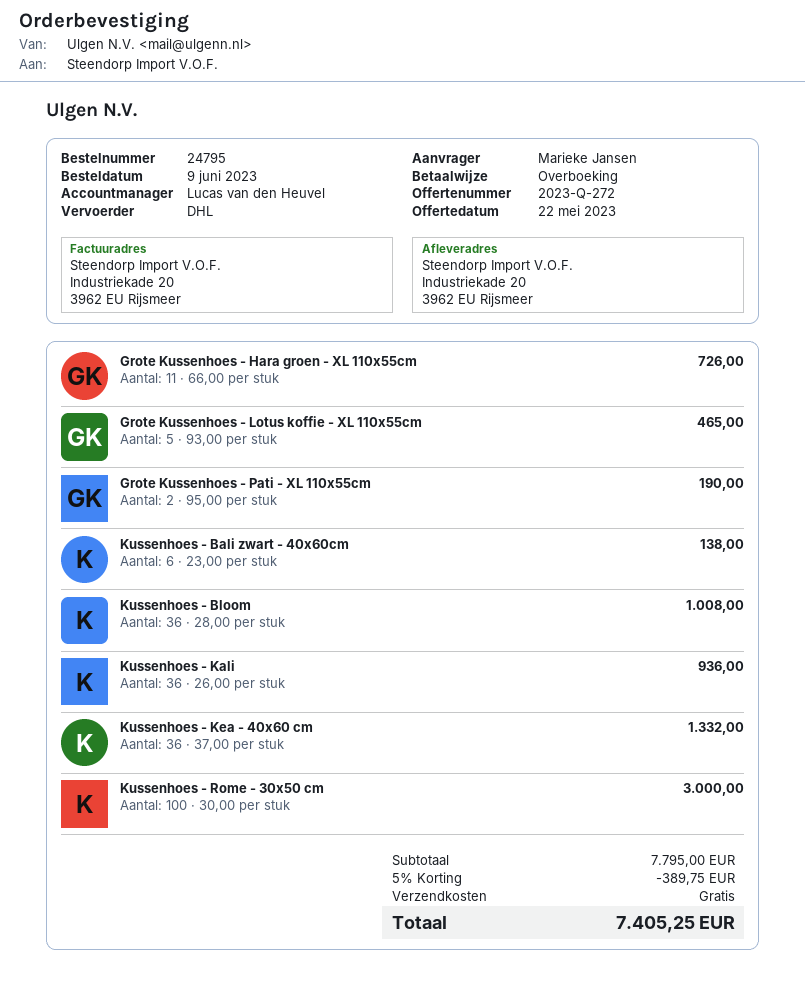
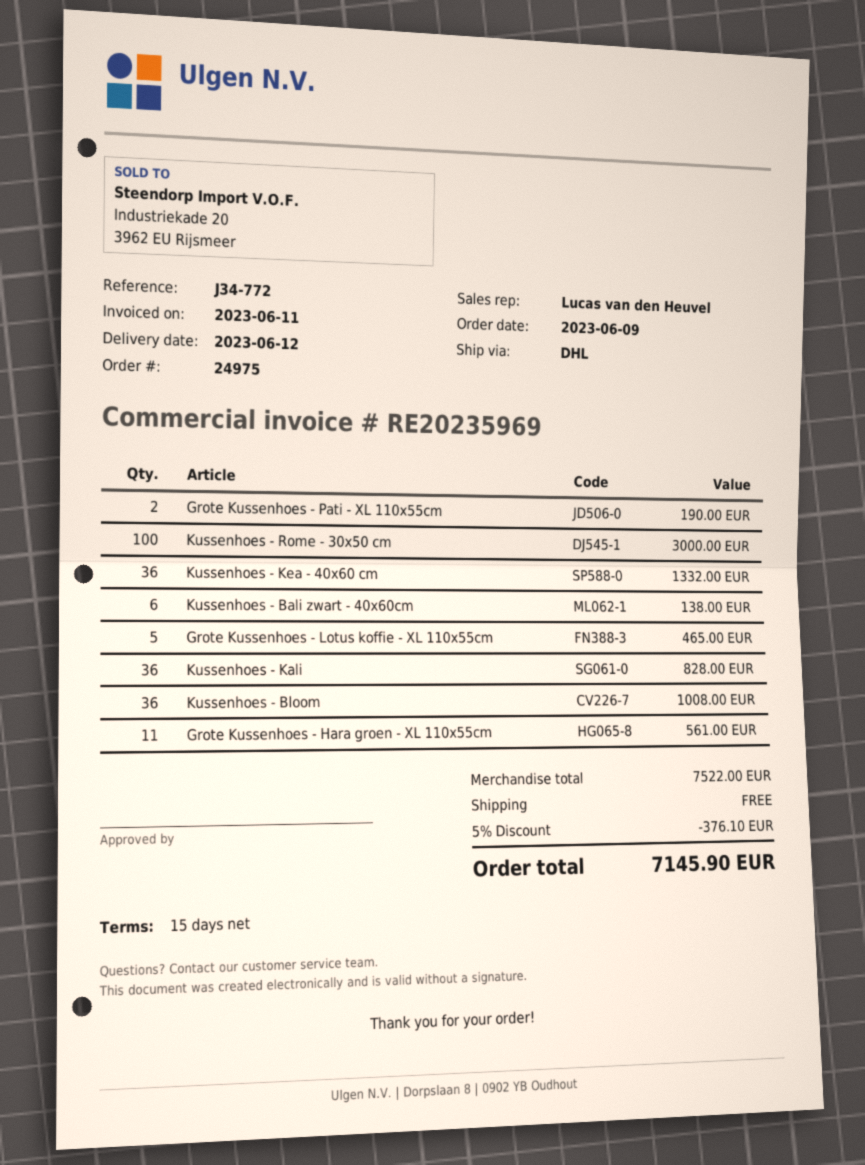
order number: 24795 -> 24975
Grote Kussenhoes - Hara groen - XL 110x55cm: 11 for 726.00 -> 11 for 561.00
Kussenhoes - Kali: 36 for 936.00 -> 36 for 828.00
subtotal: 7795.00 -> 7522.00
discount: 5% = 389.75 -> 5% = 376.10
total: 7405.25 -> 7145.90

